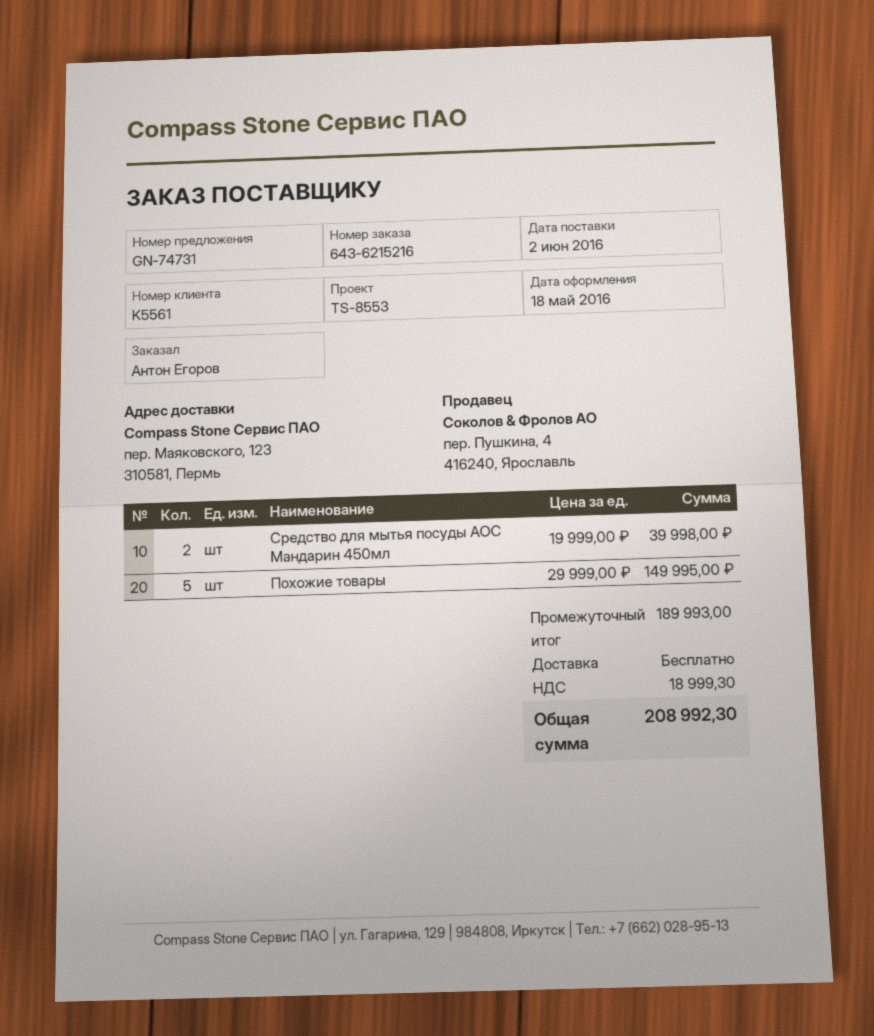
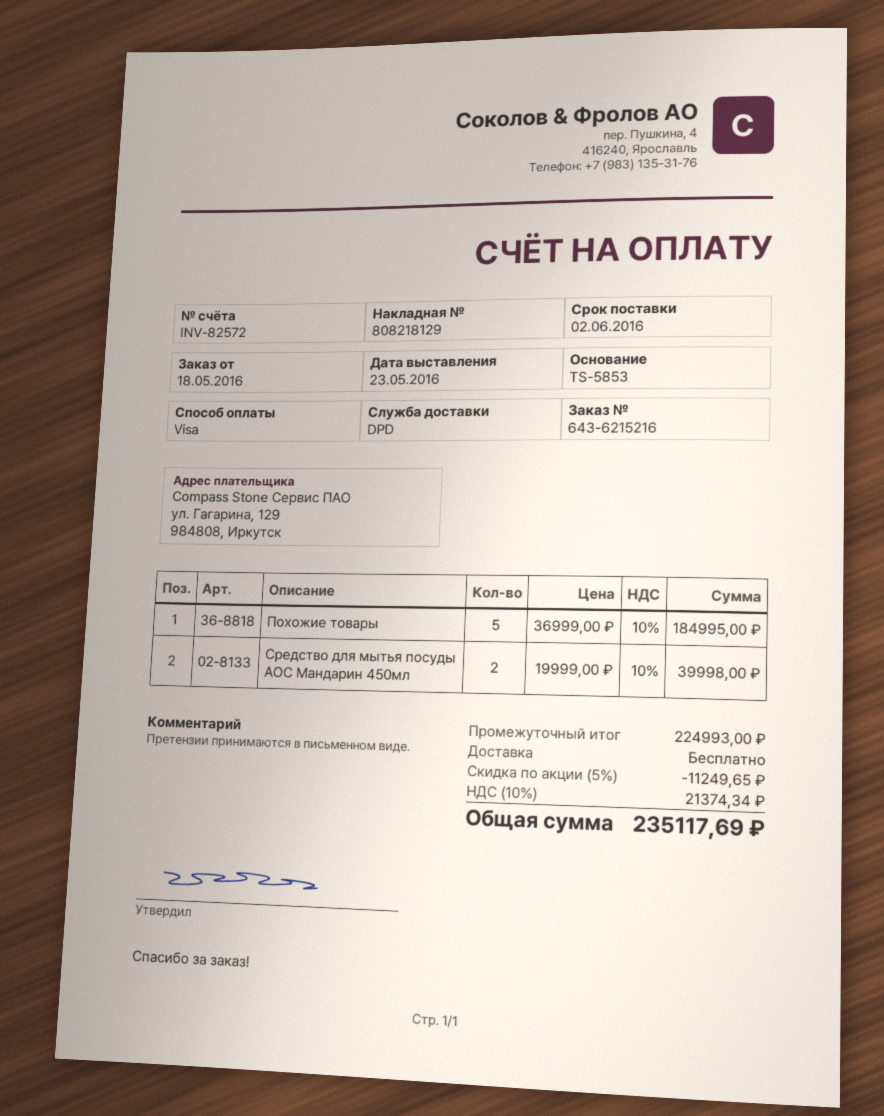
reference: TS-8553 -> TS-5853
Похожие товары: 5 x 29999.00 = 149995.00 -> 5 x 36999.00 = 184995.00
subtotal: 189993.00 -> 224993.00
discount: none -> 5% = 11249.65
tax: 18999.30 -> 21374.34
total: 208992.30 -> 235117.69

